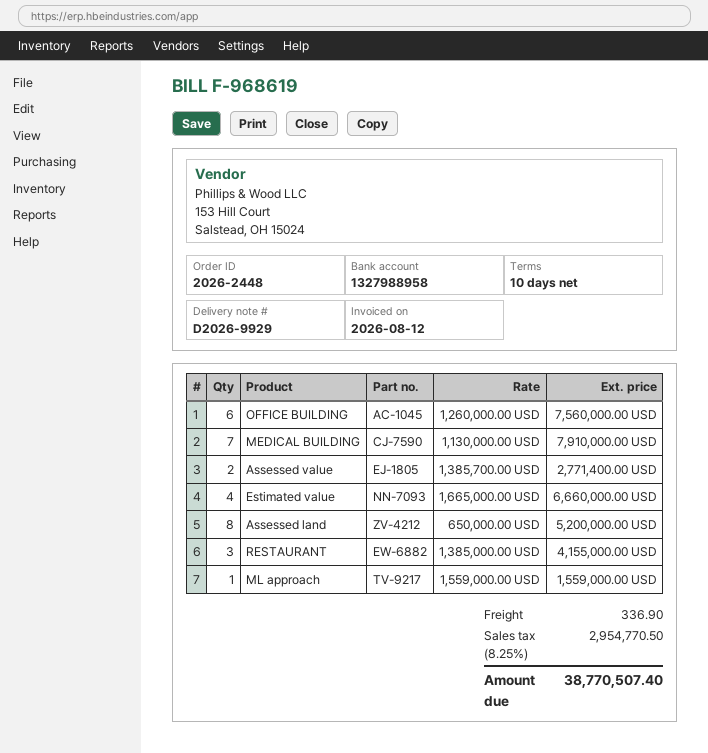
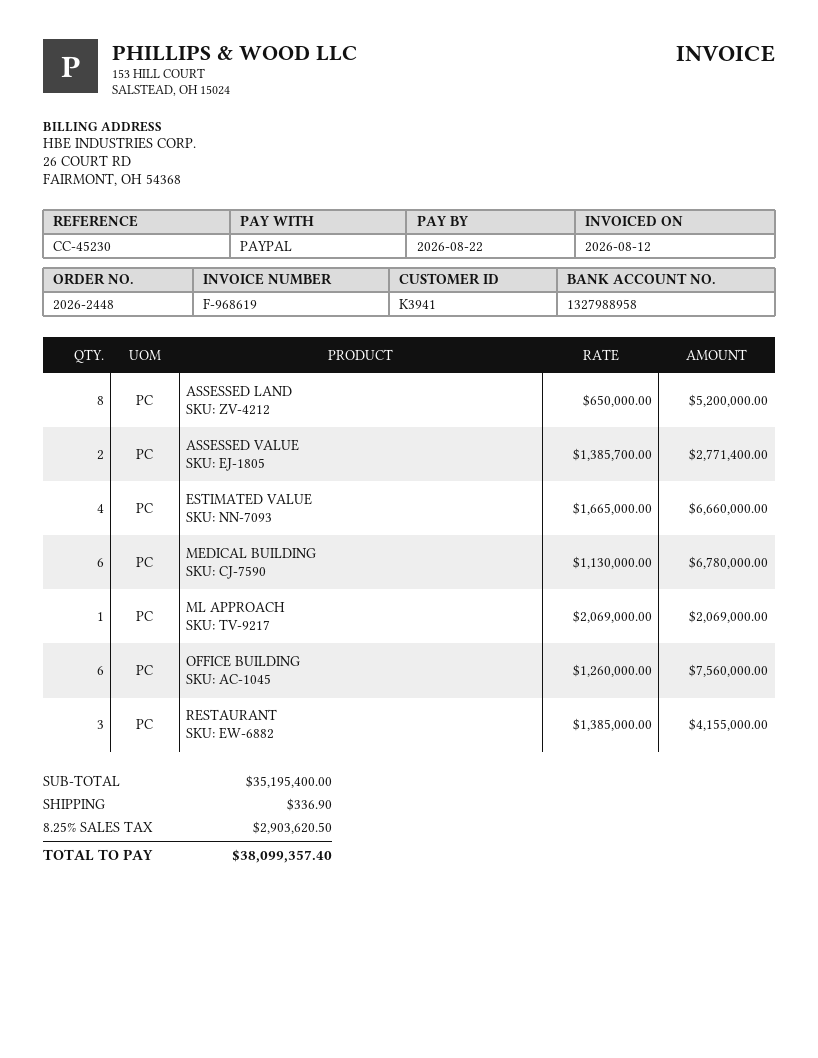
MEDICAL BUILDING: 7 x 1130000.00 = 7910000.00 -> 6 x 1130000.00 = 6780000.00
ML approach: 1 x 1559000.00 = 1559000.00 -> 1 x 2069000.00 = 2069000.00
tax: 8.25% = 2954770.50 -> 8.25% = 2903620.50
total: 38770507.40 -> 38099357.40

